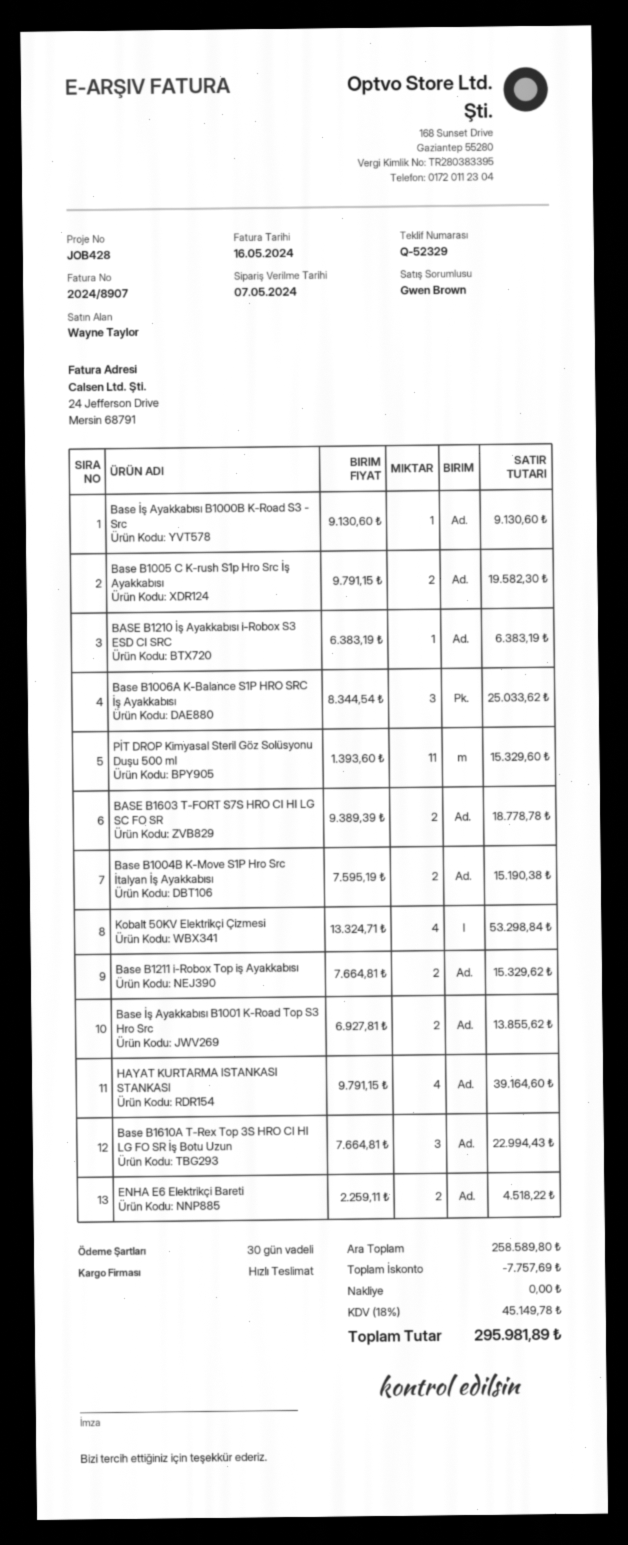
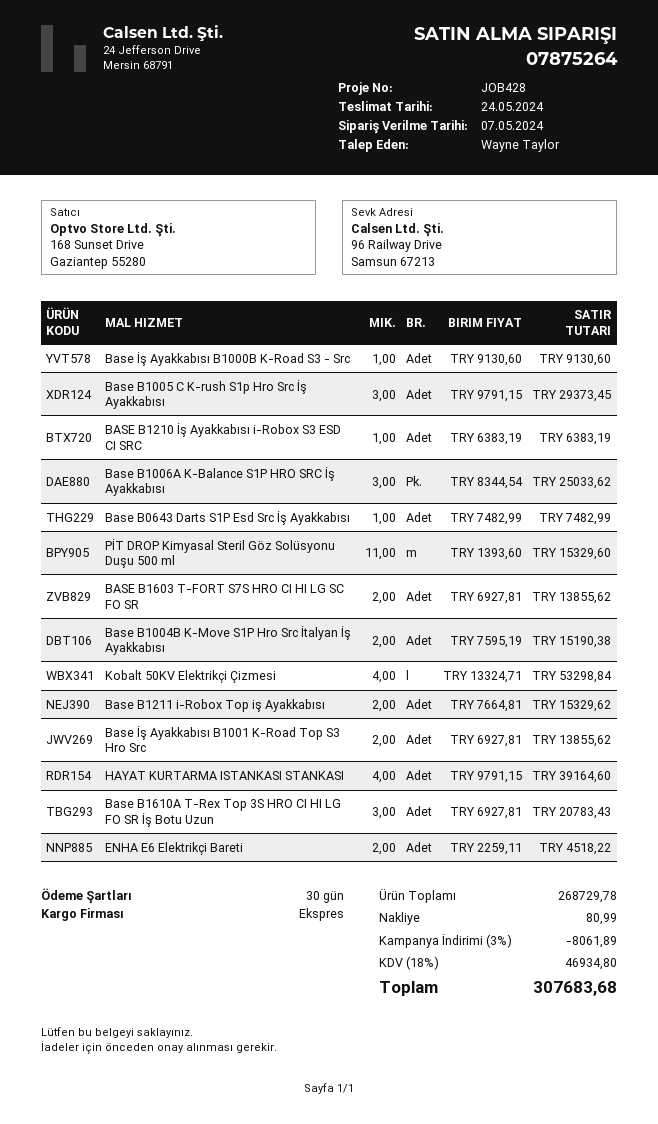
Base B1005 C K-rush S1p Hro Src İş Ayakkabısı: 2 x 9791.15 = 19582.30 -> 3 x 9791.15 = 29373.45
BASE B1603 T-FORT S7S HRO CI HI LG SC FO SR: 2 x 9389.39 = 18778.78 -> 2 x 6927.81 = 13855.62
Base B1610A T-Rex Top 3S HRO CI HI LG FO SR İş Botu Uzun: 3 x 7664.81 = 22994.43 -> 3 x 6927.81 = 20783.43
Base B0643 Darts S1P Esd Src İş Ayakkabısı: none -> 1 x 7482.99 = 7482.99
subtotal: 258589.80 -> 268729.78
discount: 7757.69 -> 8061.89
shipping: 0.00 -> 80.99
tax: 18% = 45149.78 -> 18% = 46934.80
total: 295981.89 -> 307683.68

